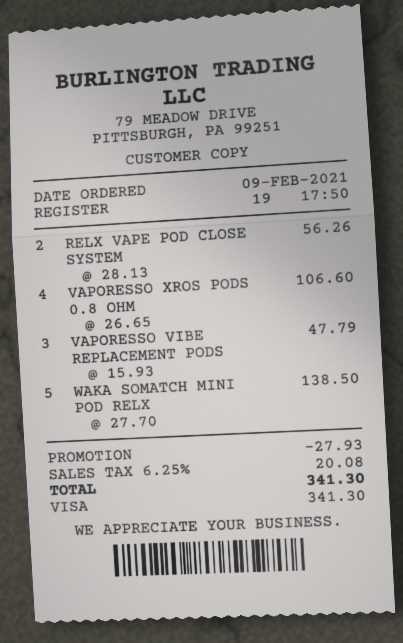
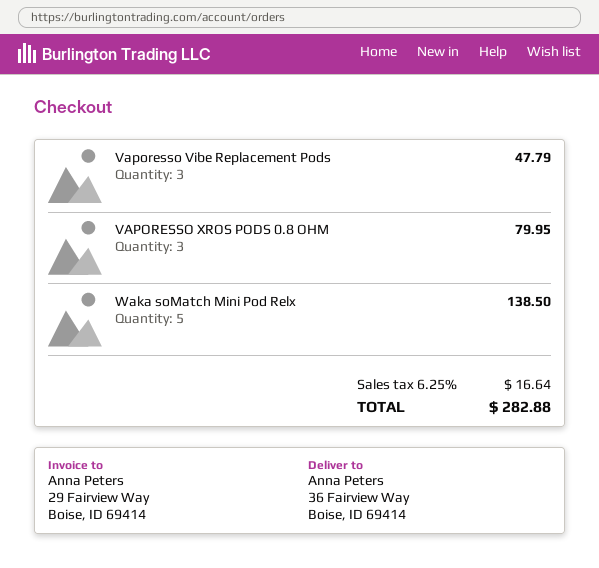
RELX VAPE POD CLOSE SYSTEM: 2 for 56.26 -> none
VAPORESSO XROS PODS 0.8 OHM: 4 for 106.60 -> 3 for 79.95
discount: 27.93 -> none
tax: 6.25% = 20.08 -> 6.25% = 16.64
total: 341.30 -> 282.88

